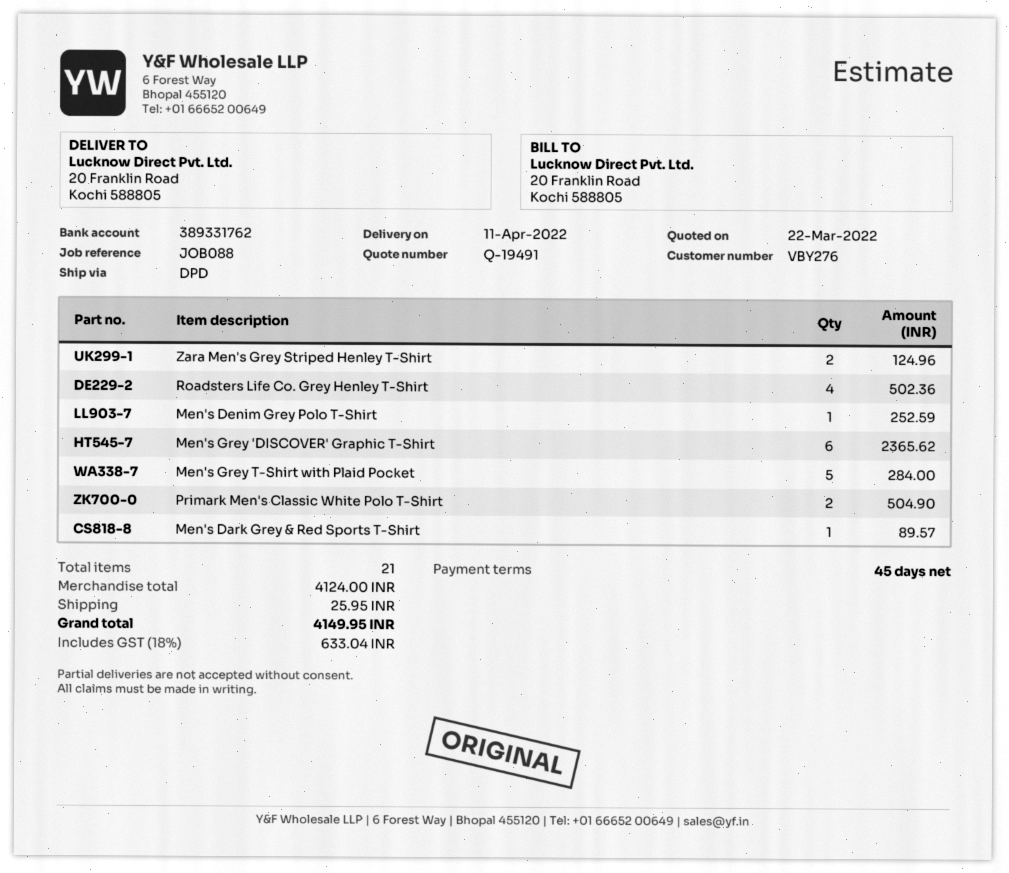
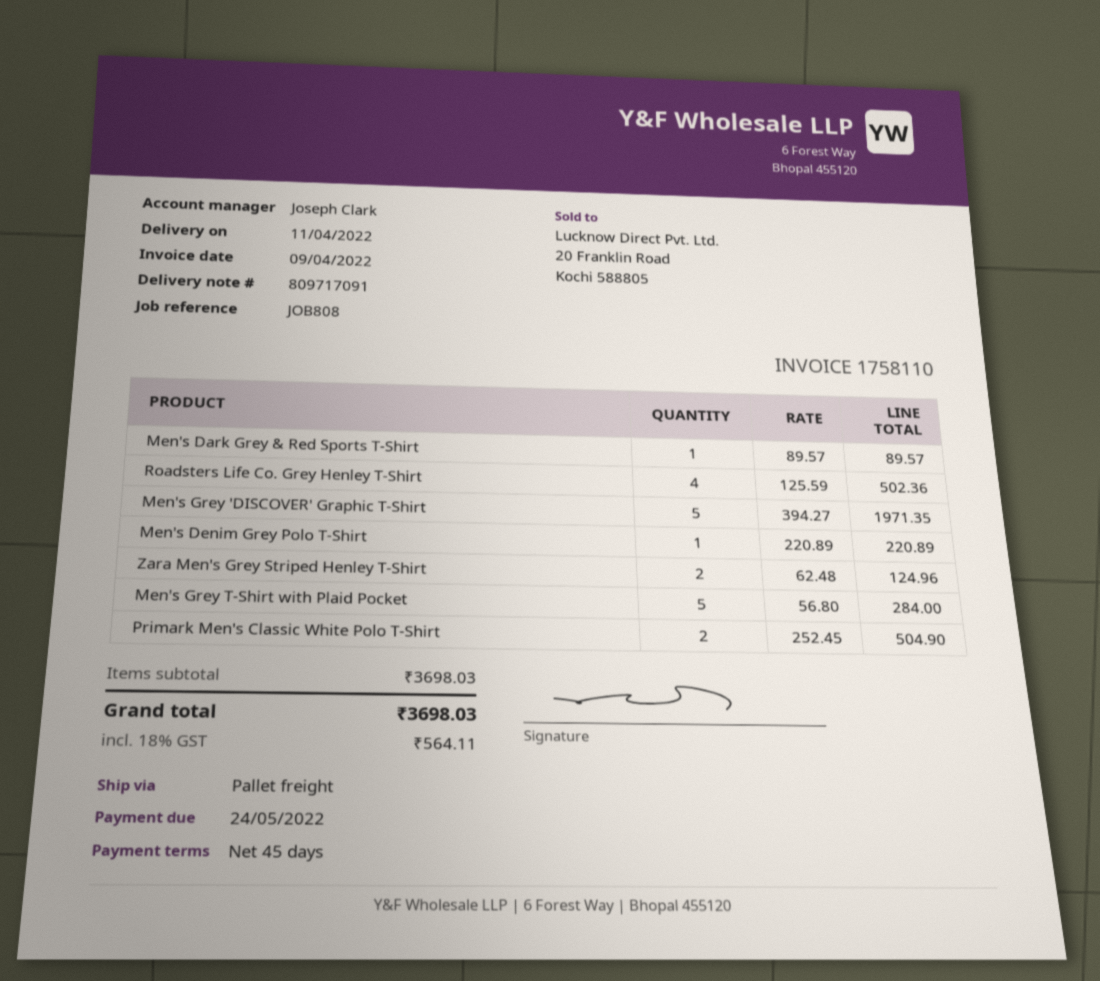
reference: JOB088 -> JOB808
shipping method: DPD -> pallet freight
Men's Denim Grey Polo T-Shirt: 1 for 252.59 -> 1 for 220.89
Men's Grey 'DISCOVER' Graphic T-Shirt: 6 for 2365.62 -> 5 for 1971.35
subtotal: 4124.00 -> 3698.03
shipping: 25.95 -> none
tax: 18% = 633.04 -> 18% = 564.11
total: 4149.95 -> 3698.03

